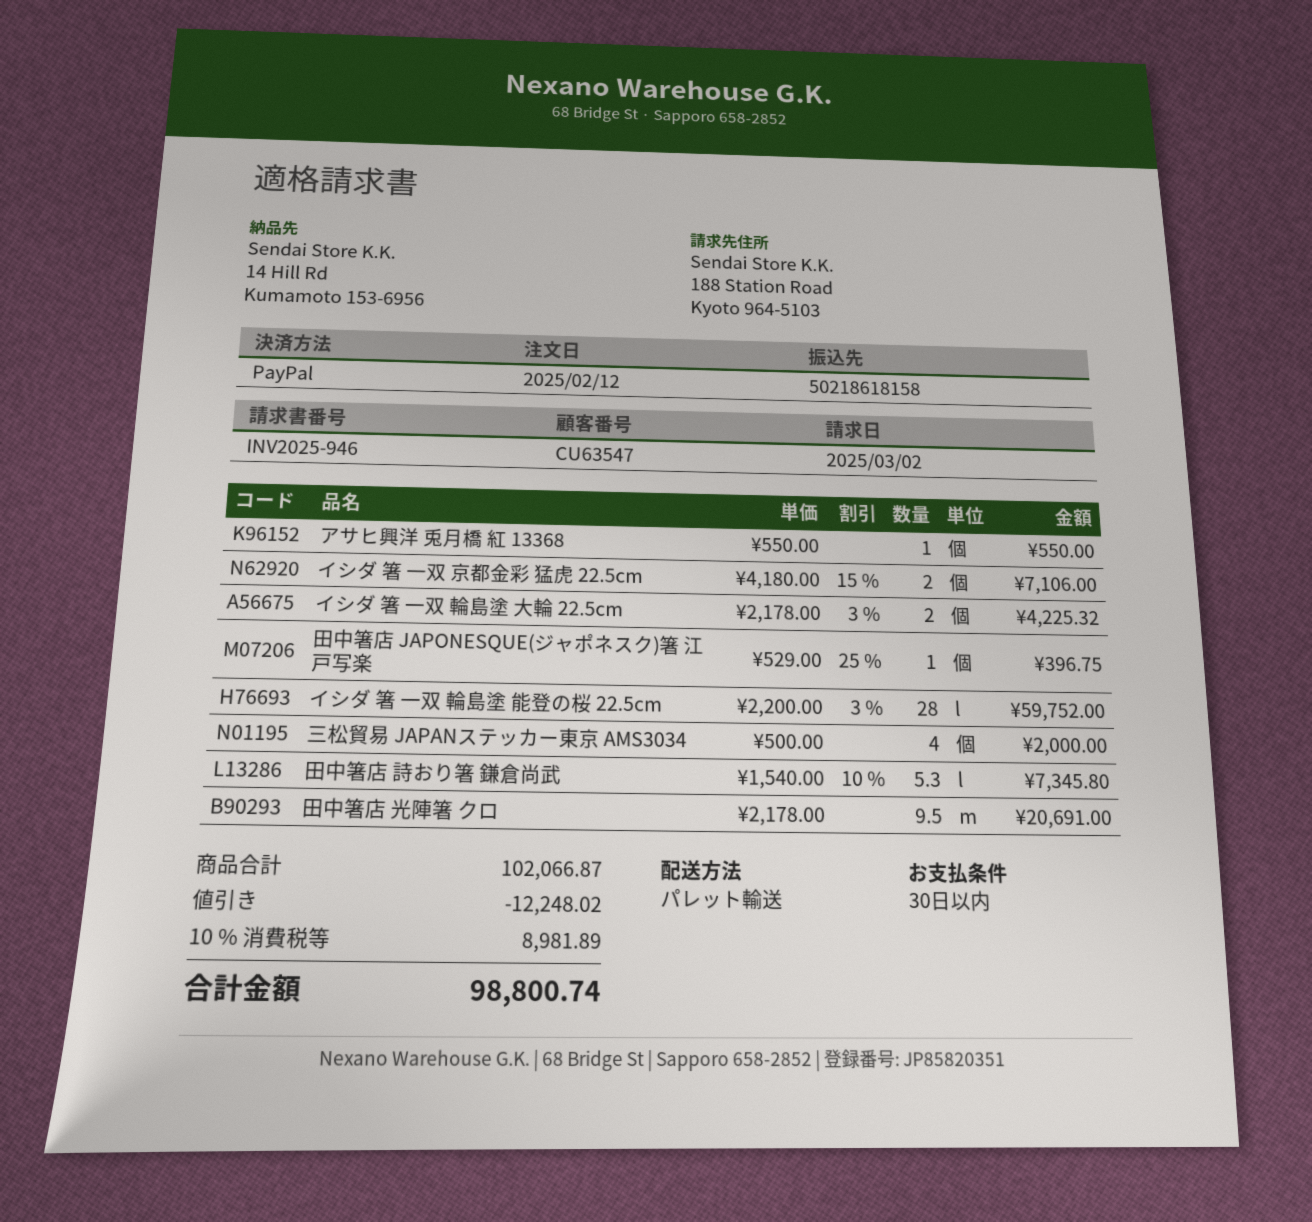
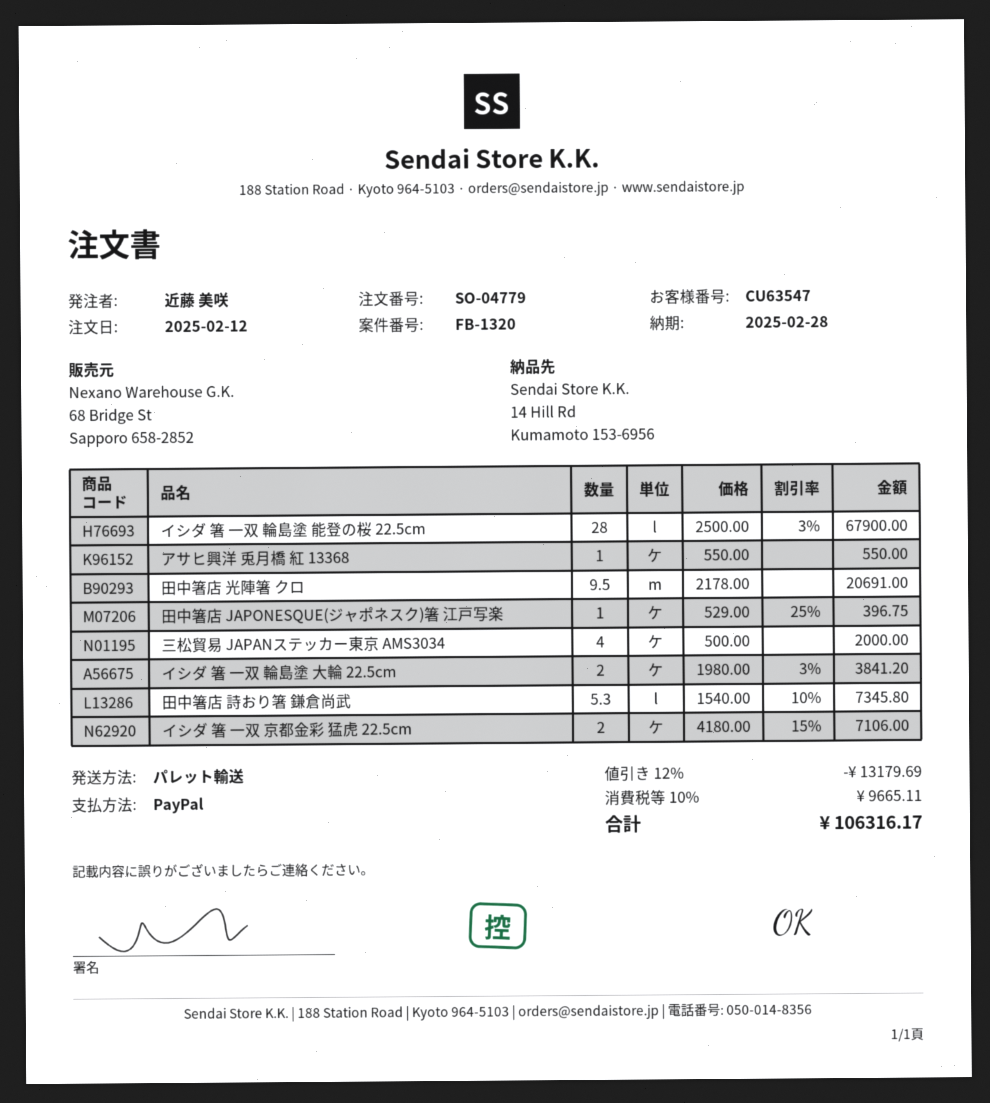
イシダ 箸 一双 輪島塗 大輪 22.5cm: 2 x 2178.00 - 3% = 4225.32 -> 2 x 1980.00 - 3% = 3841.20
イシダ 箸 一双 輪島塗 能登の桜 22.5cm: 28 x 2200.00 - 3% = 59752.00 -> 28 x 2500.00 - 3% = 67900.00
discount: 12248.02 -> 13179.69
tax: 10% = 8981.89 -> 10% = 9665.11
total: 98800.74 -> 106316.17

